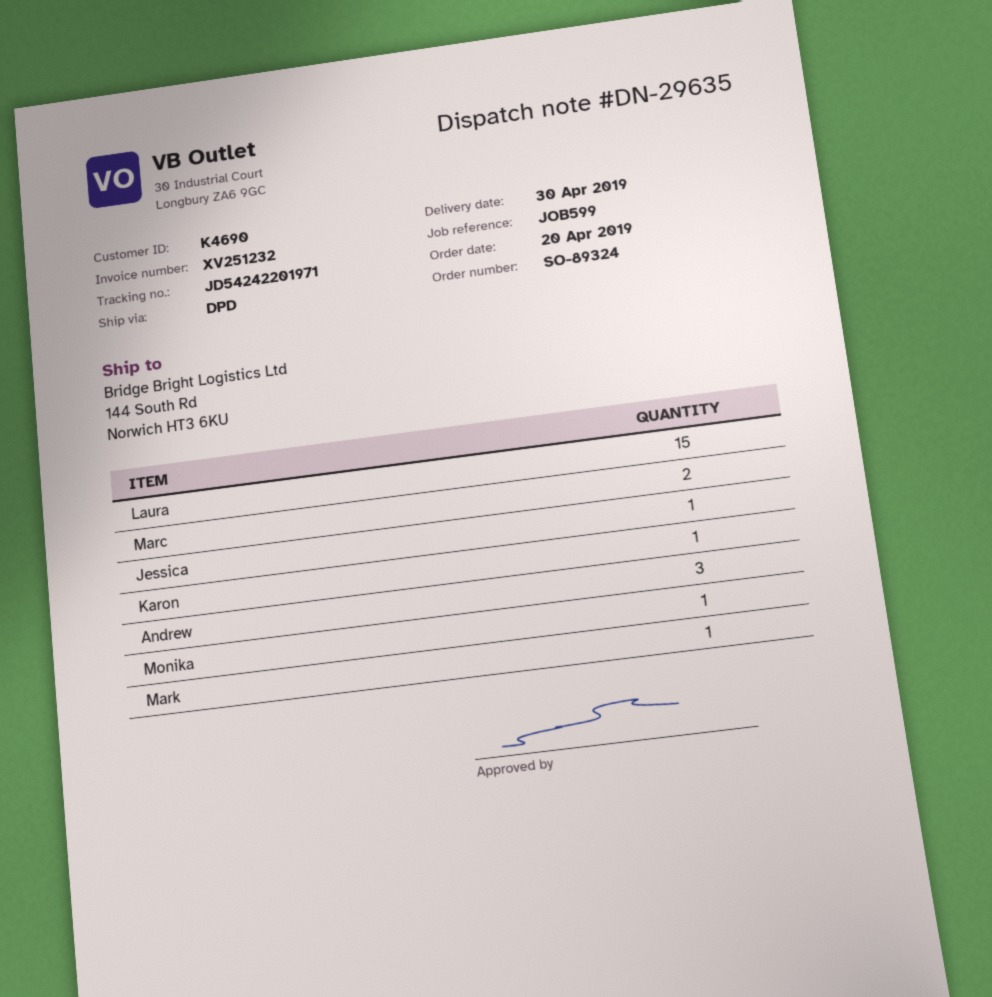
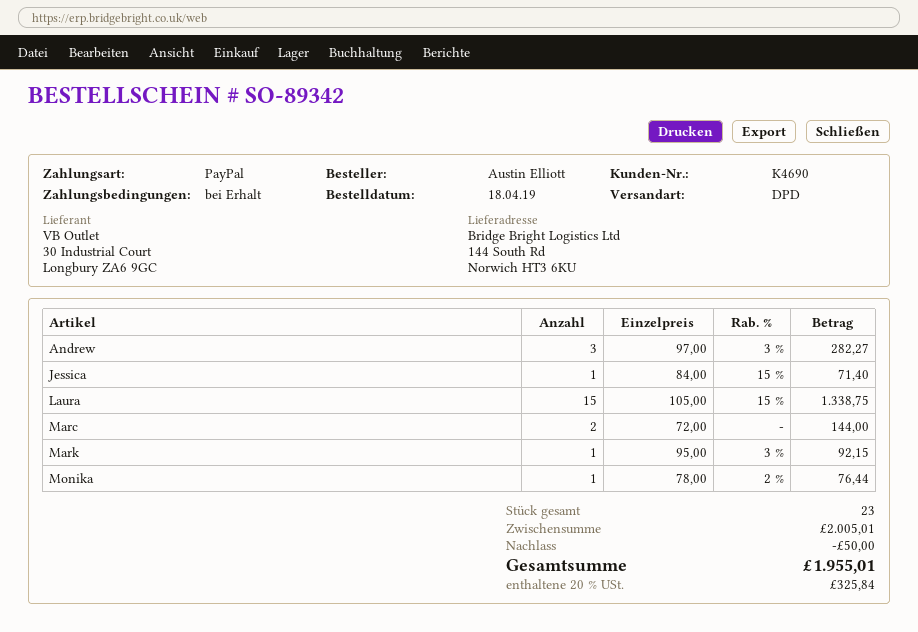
order number: SO-89324 -> SO-89342
order date: 2019-04-20 -> 2019-04-18
Karon: 1 -> none

